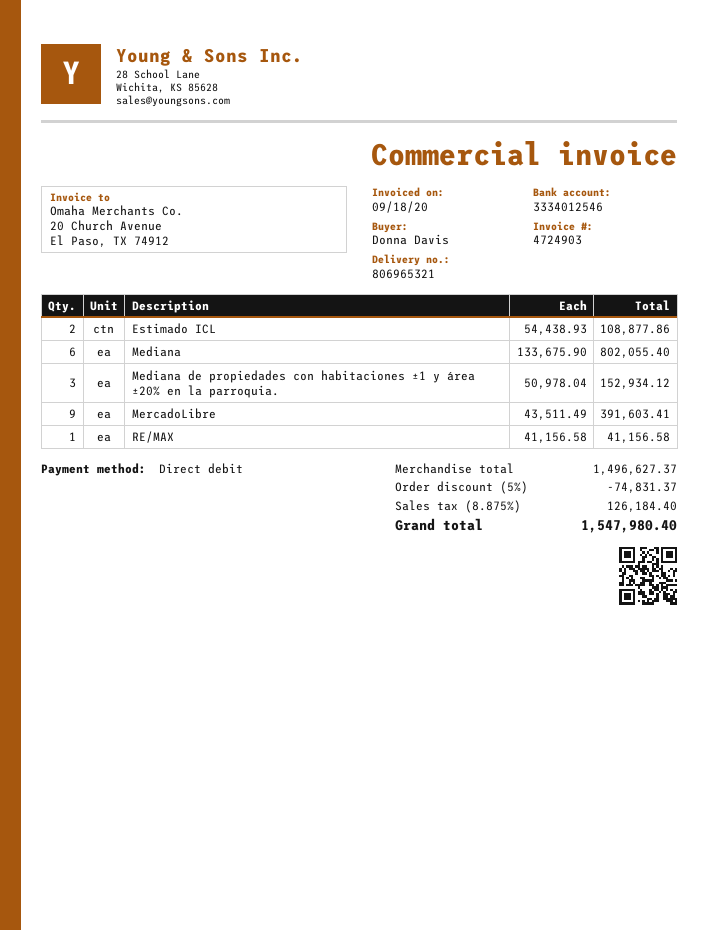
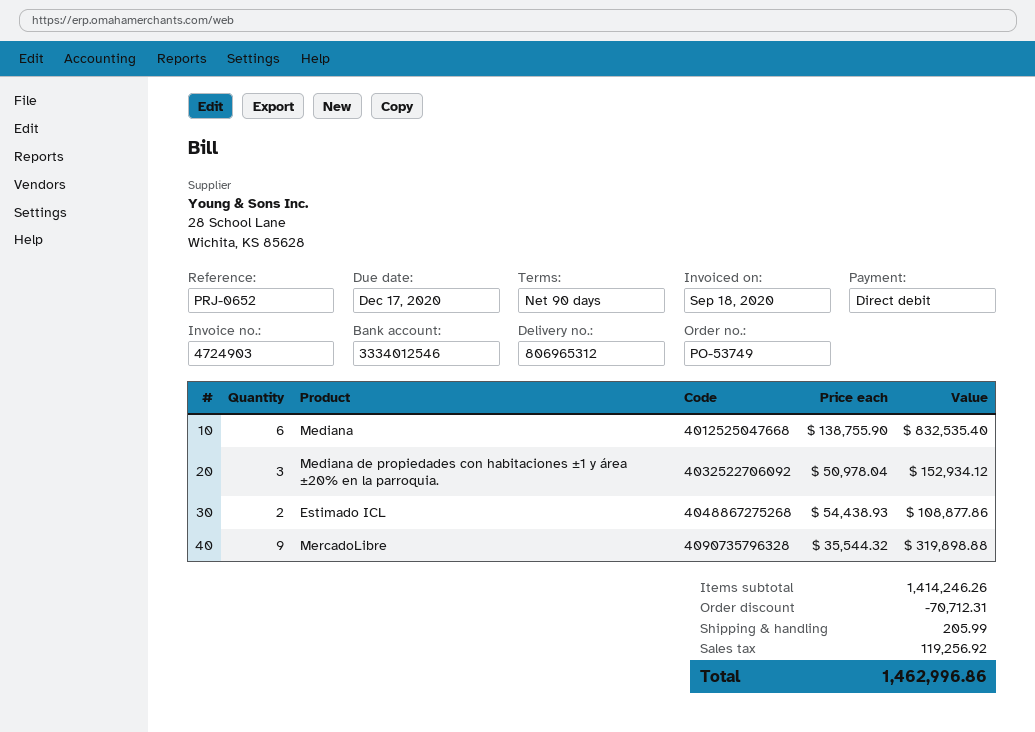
delivery note number: 806965321 -> 806965312
Mediana: 6 x 133675.90 = 802055.40 -> 6 x 138755.90 = 832535.40
MercadoLibre: 9 x 43511.49 = 391603.41 -> 9 x 35544.32 = 319898.88
RE/MAX: 1 x 41156.58 = 41156.58 -> none
subtotal: 1496627.37 -> 1414246.26
discount: 74831.37 -> 70712.31
shipping: none -> 205.99
tax: 126184.40 -> 119256.92
total: 1547980.40 -> 1462996.86

